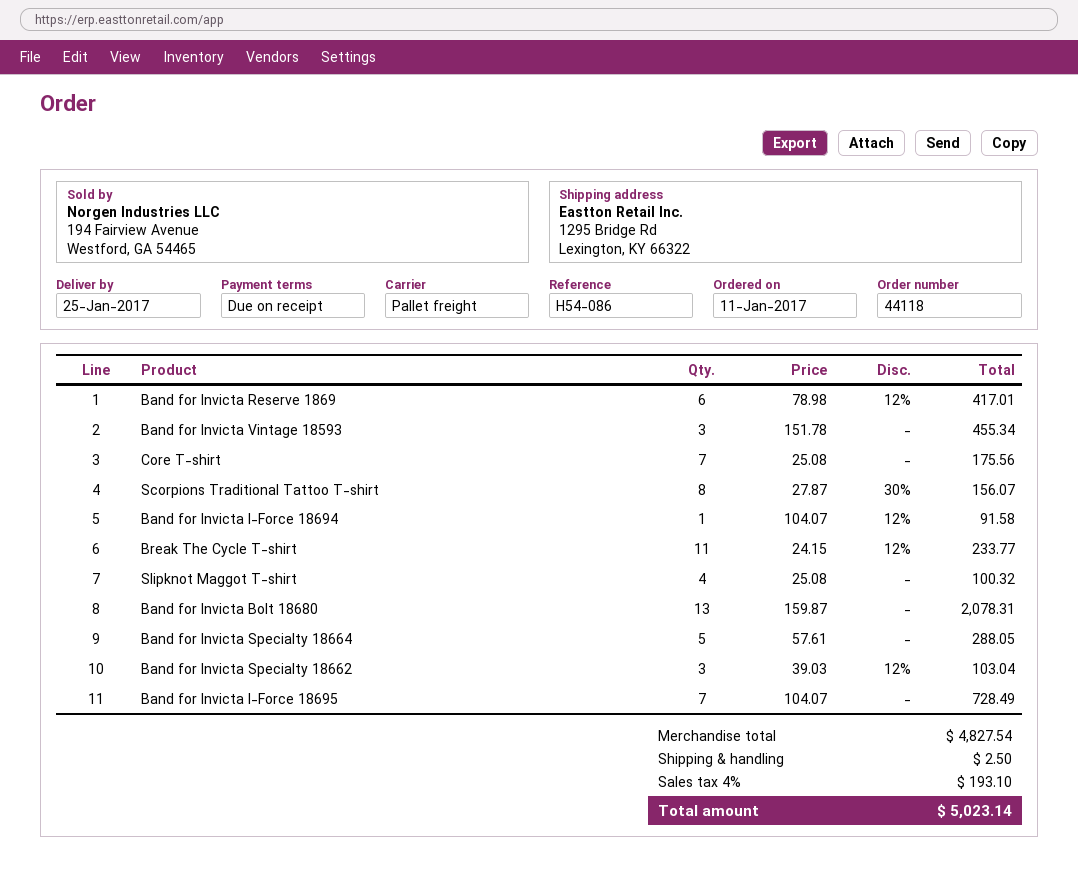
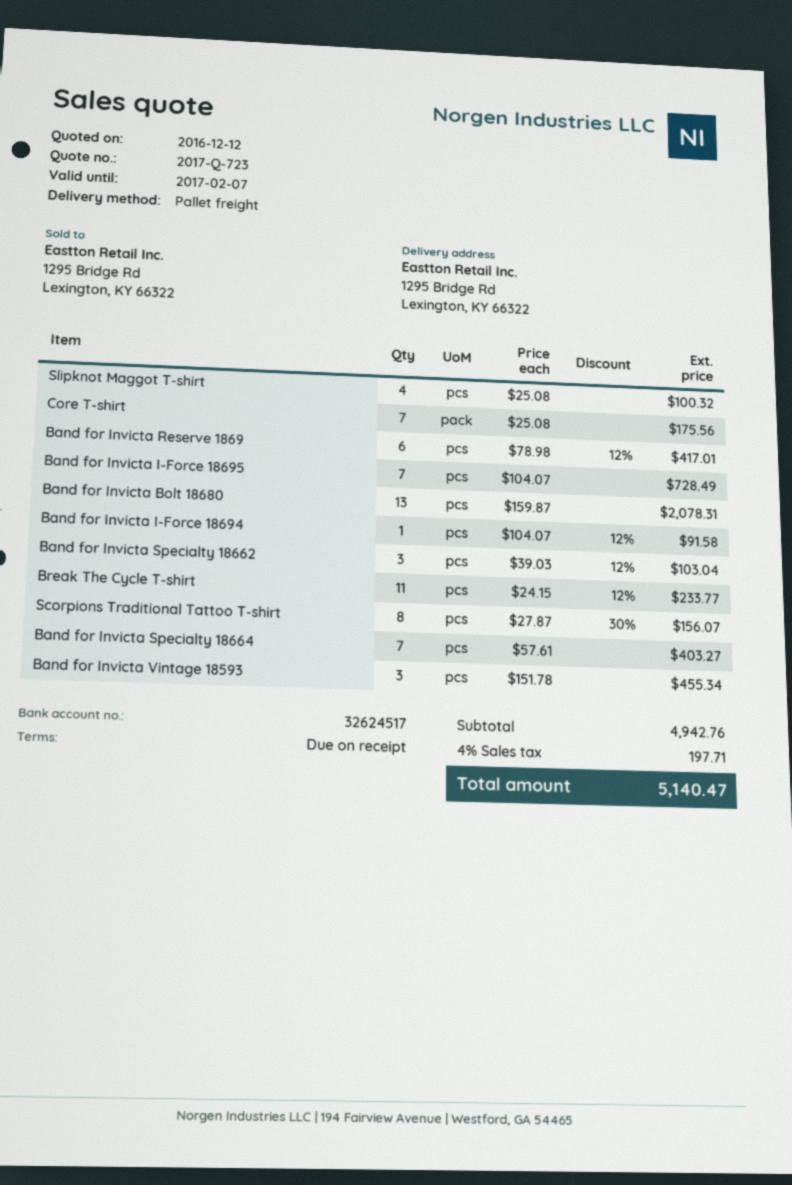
Band for Invicta Specialty 18664: 5 x 57.61 = 288.05 -> 7 x 57.61 = 403.27
subtotal: 4827.54 -> 4942.76
shipping: 2.50 -> none
tax: 4% = 193.10 -> 4% = 197.71
total: 5023.14 -> 5140.47

